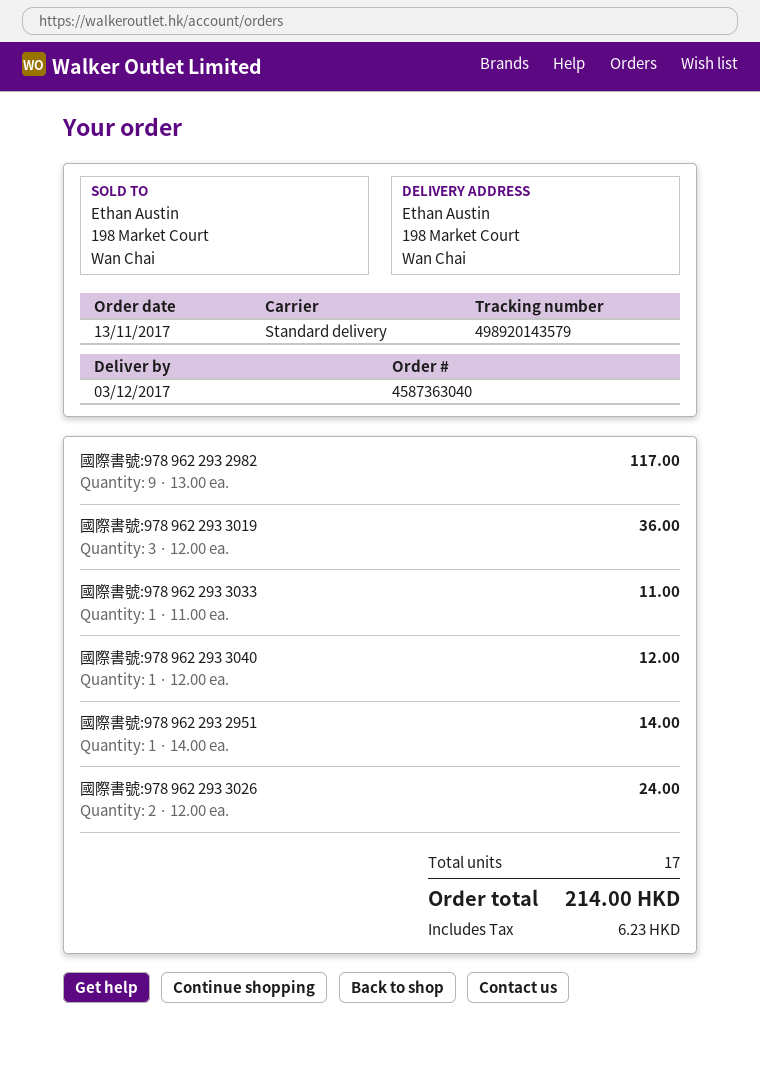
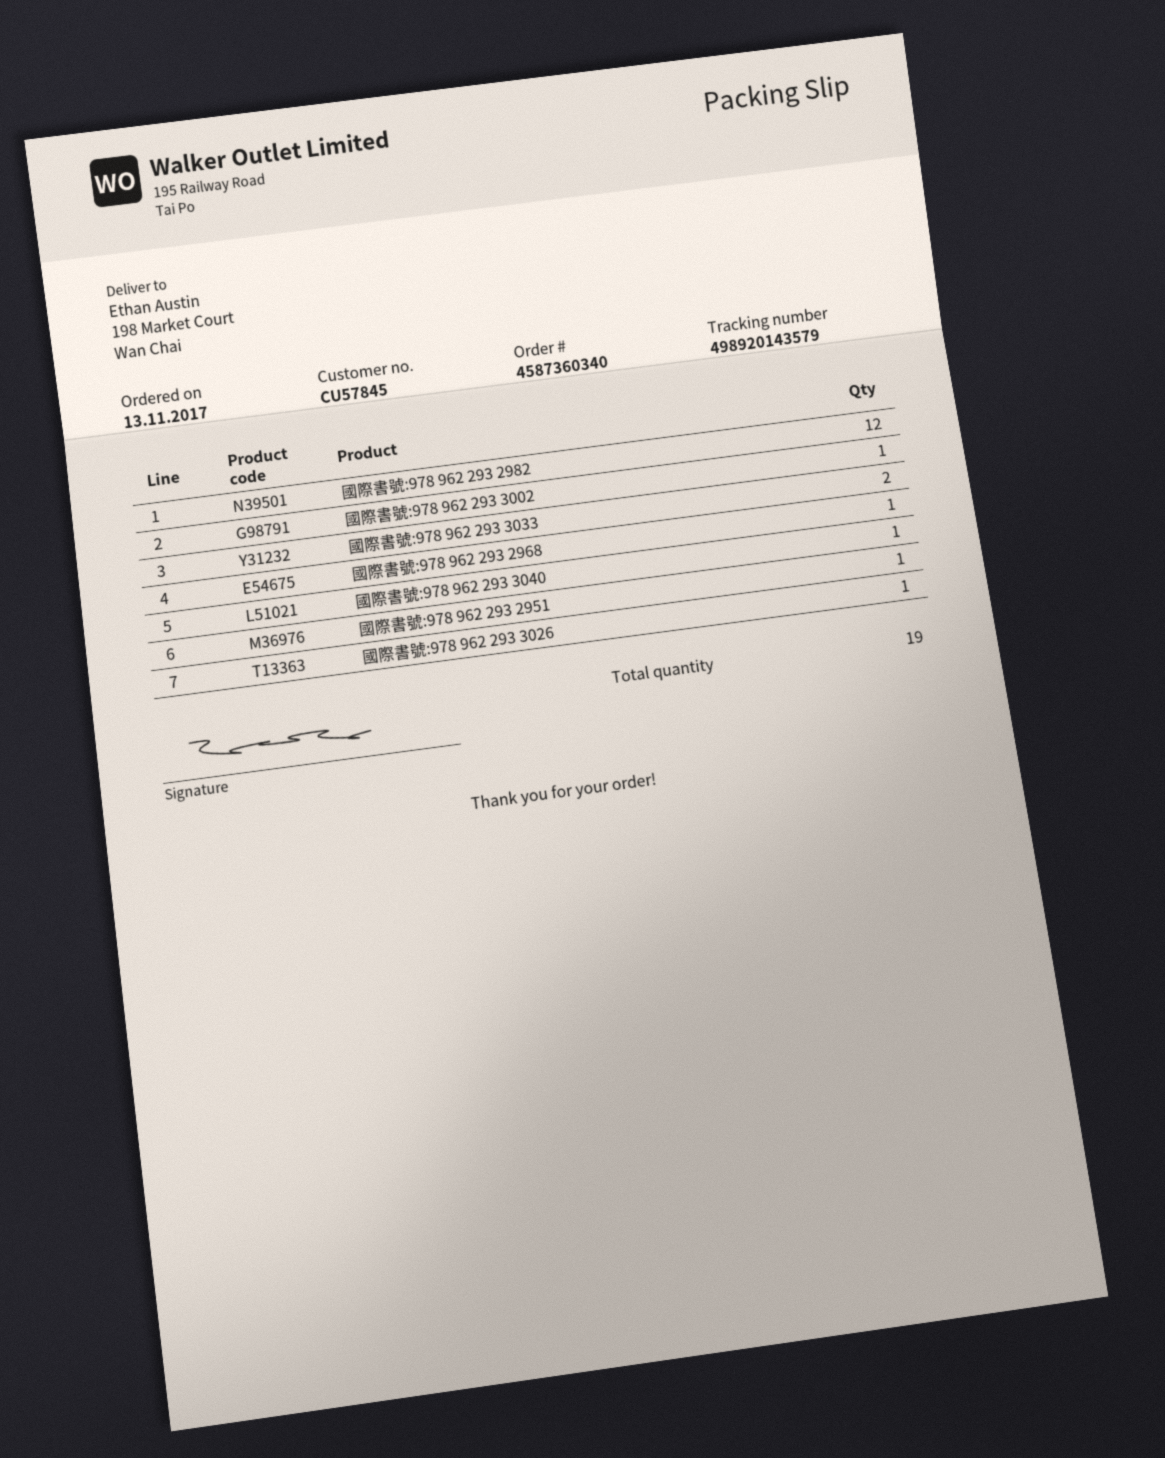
order number: 4587363040 -> 4587360340
國際書號:978 962 293 2982: 9 -> 12
國際書號:978 962 293 3019: 3 -> none
國際書號:978 962 293 3033: 1 -> 2
國際書號:978 962 293 3026: 2 -> 1
國際書號:978 962 293 3002: none -> 1
國際書號:978 962 293 2968: none -> 1
total quantity: 17 -> 19

